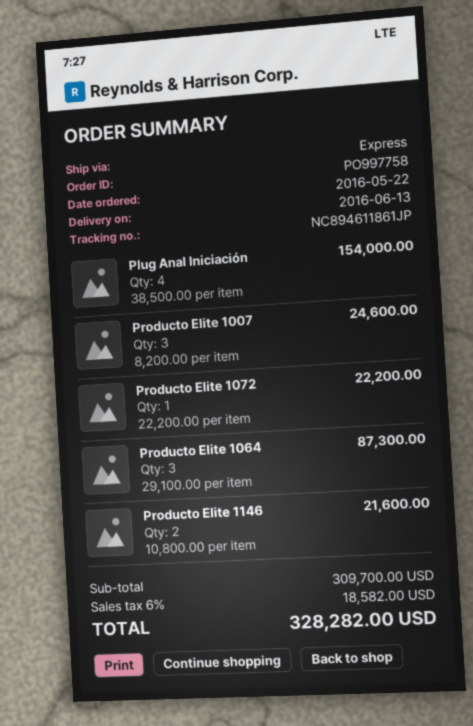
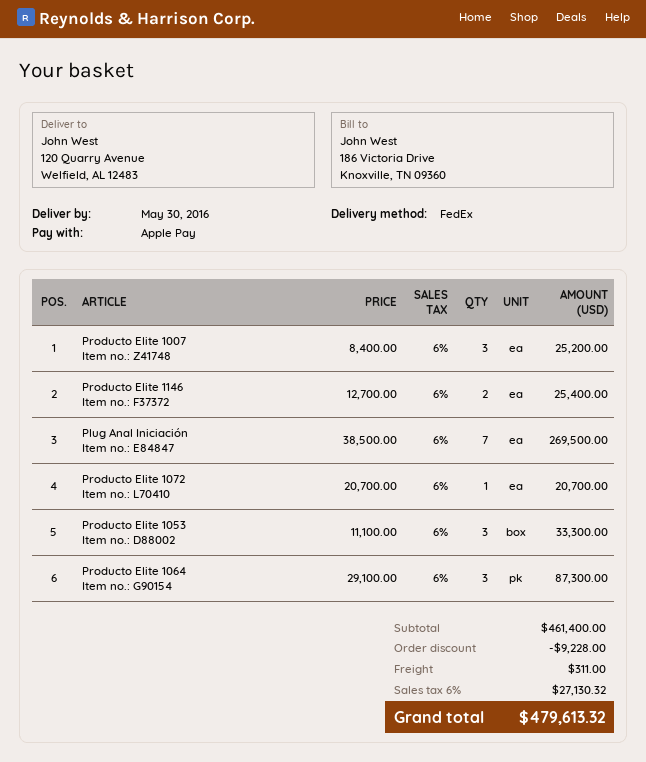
delivery date: 2016-06-13 -> 2016-05-30
shipping method: express -> FedEx
Plug Anal Iniciación: 4 x 38500.00 = 154000.00 -> 7 x 38500.00 = 269500.00
Producto Elite 1007: 3 x 8200.00 = 24600.00 -> 3 x 8400.00 = 25200.00
Producto Elite 1072: 1 x 22200.00 = 22200.00 -> 1 x 20700.00 = 20700.00
Producto Elite 1146: 2 x 10800.00 = 21600.00 -> 2 x 12700.00 = 25400.00
Producto Elite 1053: none -> 3 x 11100.00 = 33300.00
subtotal: 309700.00 -> 461400.00
discount: none -> 9228.00
shipping: none -> 311.00
tax: 6% = 18582.00 -> 6% = 27130.32
total: 328282.00 -> 479613.32

